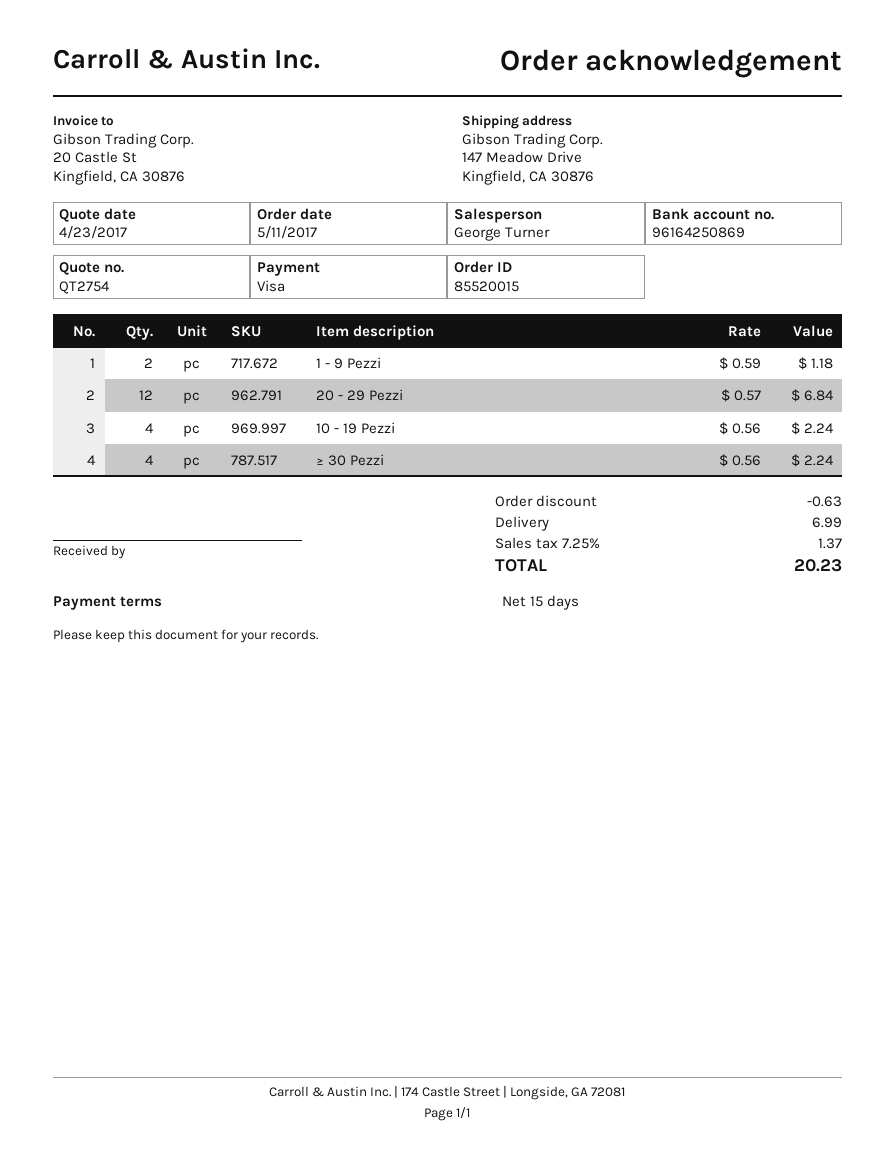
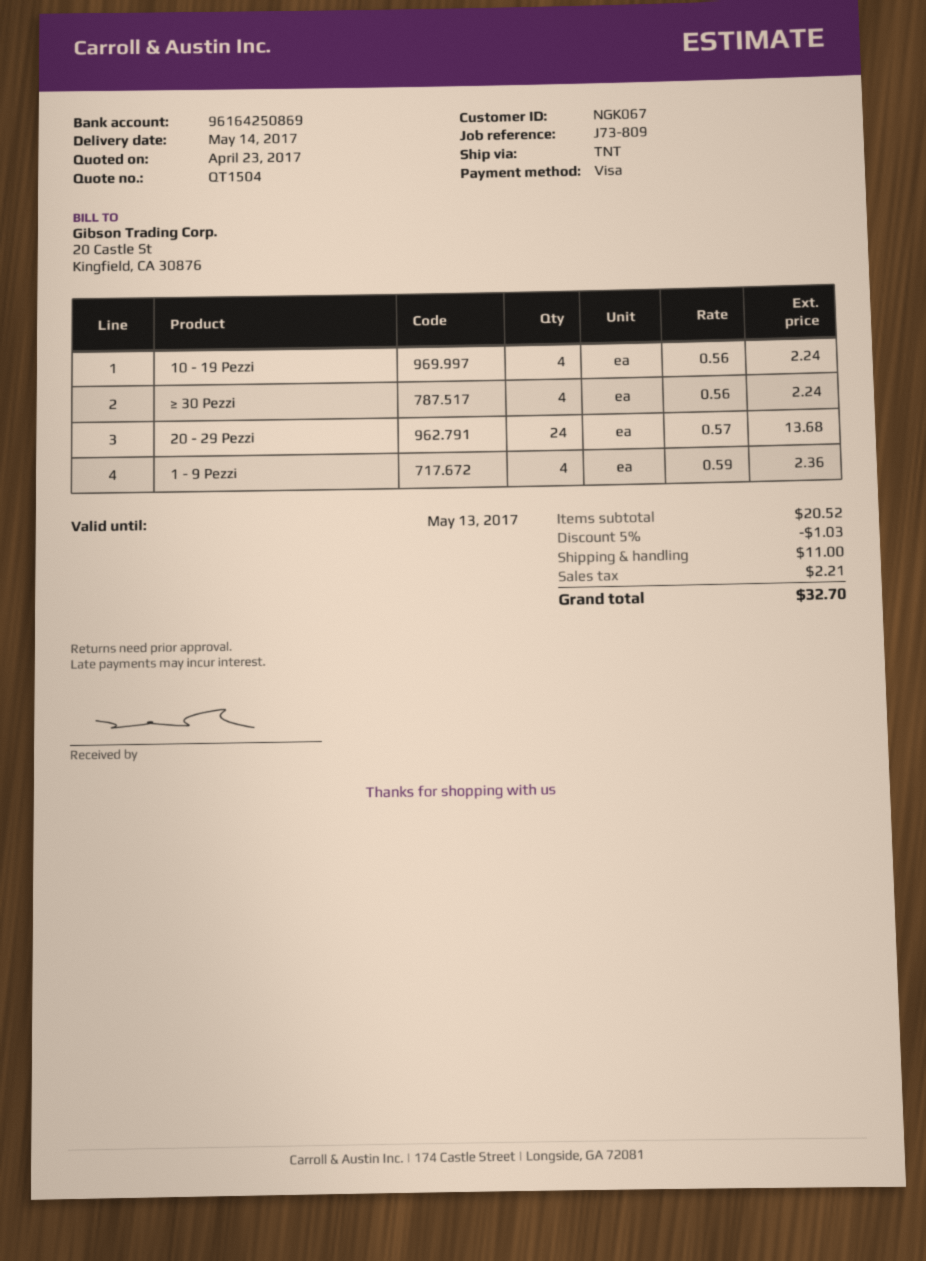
quote number: QT2754 -> QT1504
1 - 9 Pezzi: 2 x 0.59 = 1.18 -> 4 x 0.59 = 2.36
20 - 29 Pezzi: 12 x 0.57 = 6.84 -> 24 x 0.57 = 13.68
discount: 0.63 -> 1.03
shipping: 6.99 -> 11.00
tax: 1.37 -> 2.21
total: 20.23 -> 32.70

